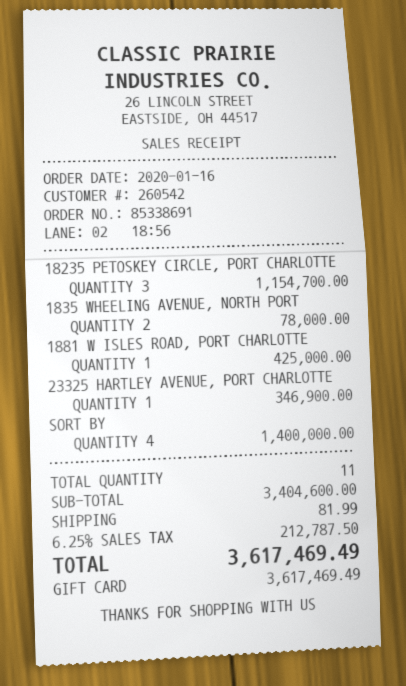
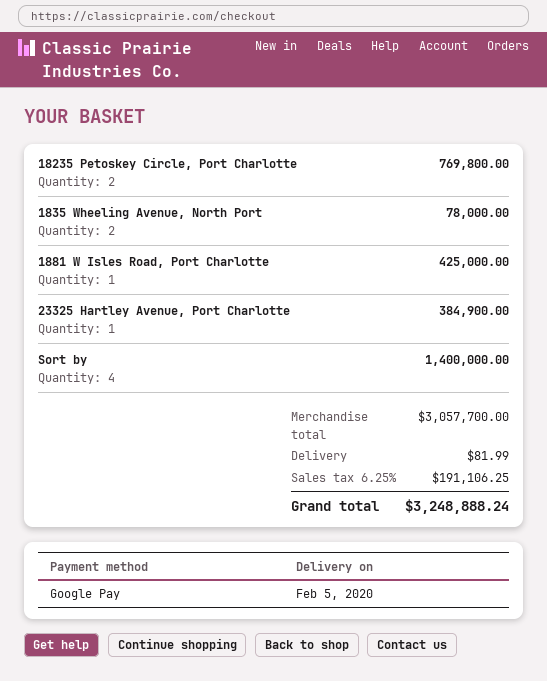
payment method: gift card -> Google Pay
18235 PETOSKEY CIRCLE, PORT CHARLOTTE: 3 for 1154700.00 -> 2 for 769800.00
23325 HARTLEY AVENUE, PORT CHARLOTTE: 1 for 346900.00 -> 1 for 384900.00
subtotal: 3404600.00 -> 3057700.00
tax: 6.25% = 212787.50 -> 6.25% = 191106.25
total: 3617469.49 -> 3248888.24

